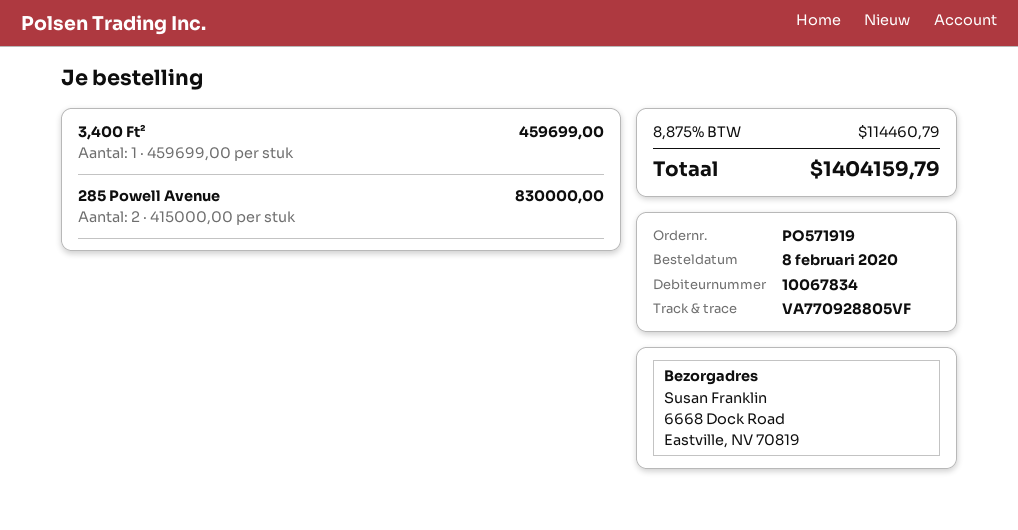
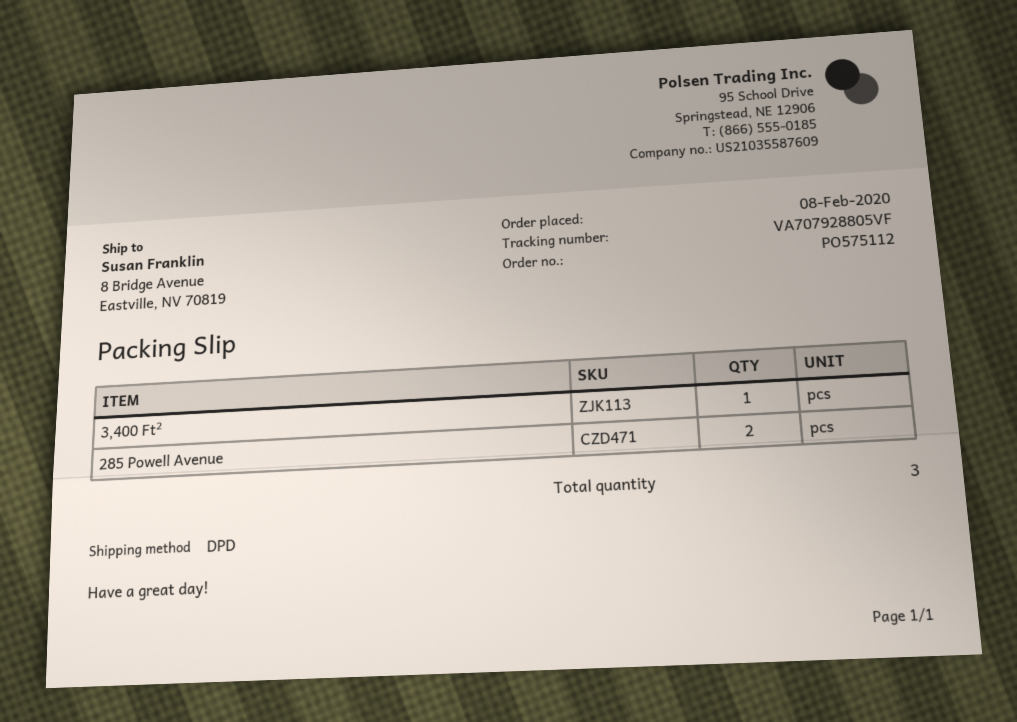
order number: PO571919 -> PO575112
tracking number: VA770928805VF -> VA707928805VF
ship to: 6668 Dock Road, Eastville, NV 70819 -> 8 Bridge Avenue, Eastville, NV 70819

